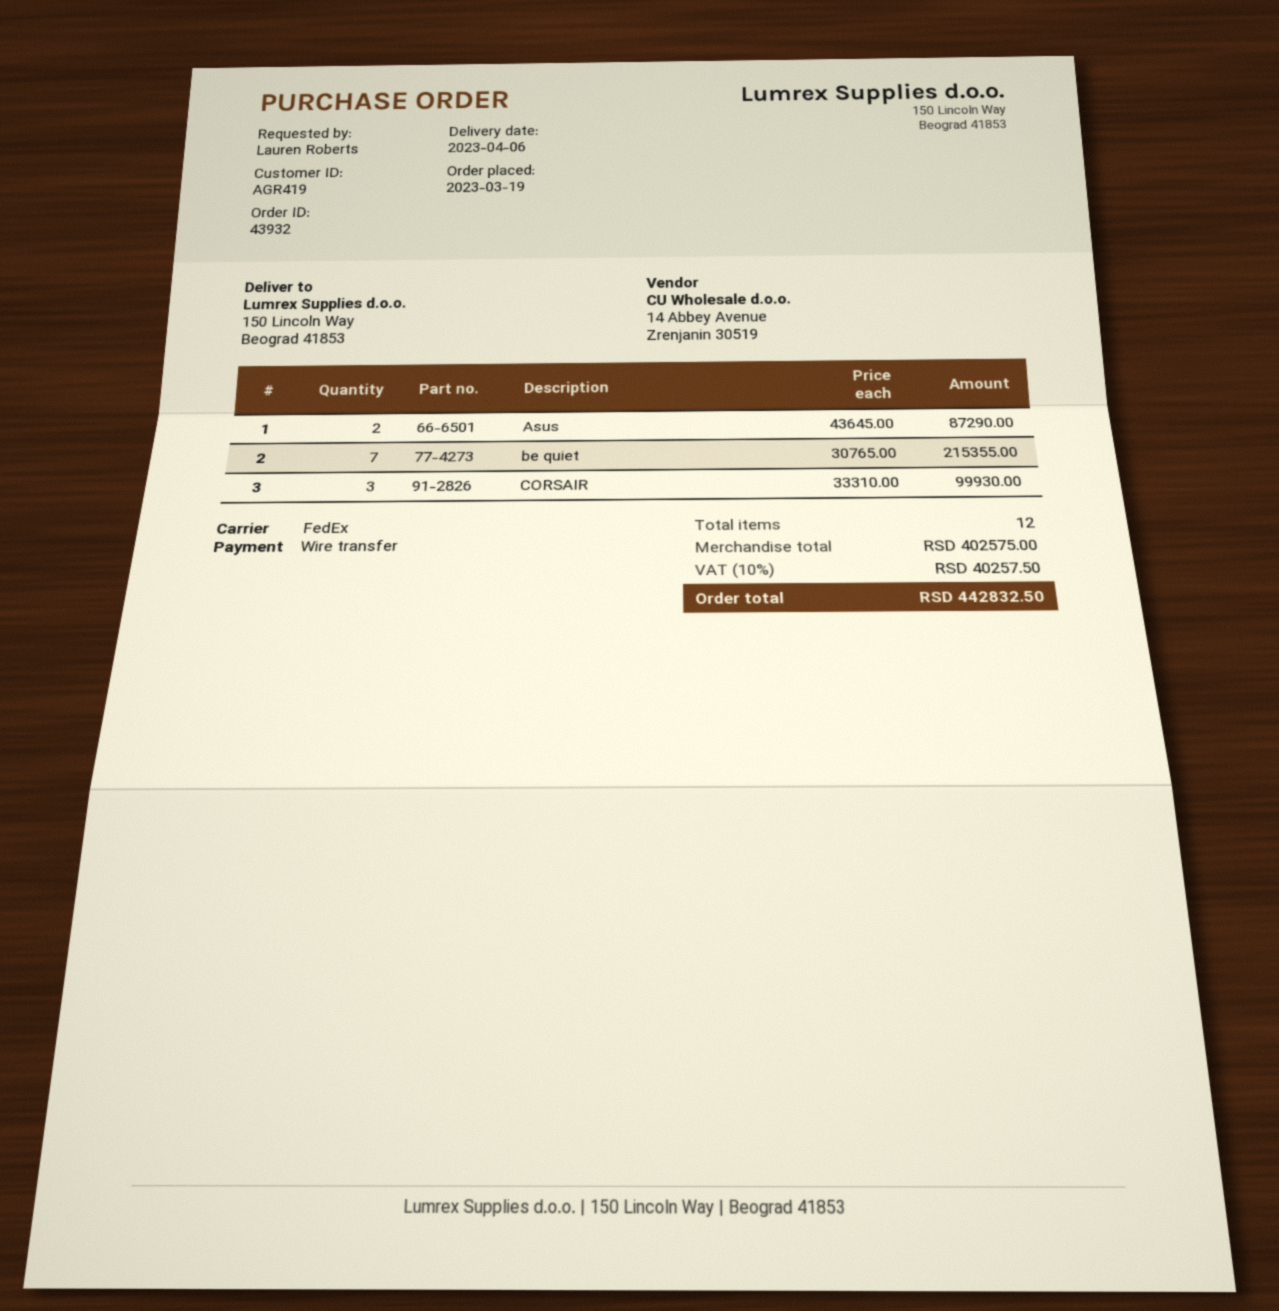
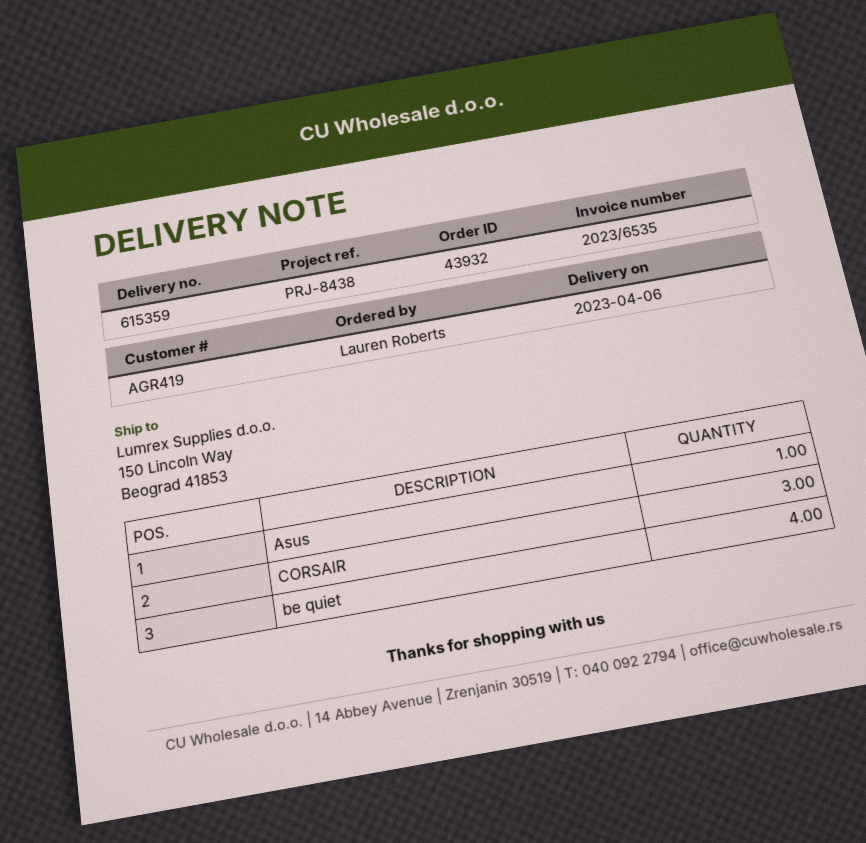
Asus: 2 -> 1
be quiet: 7 -> 4

